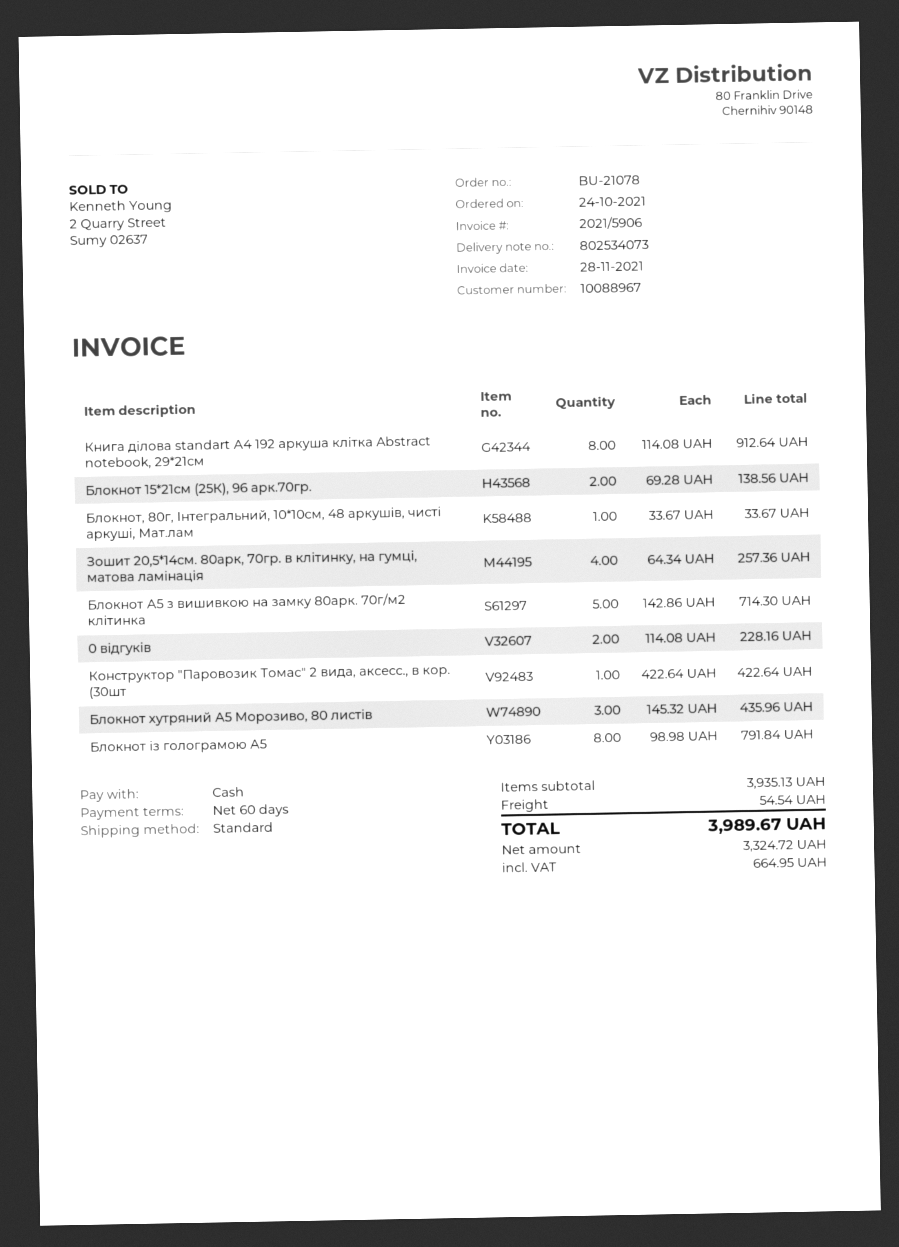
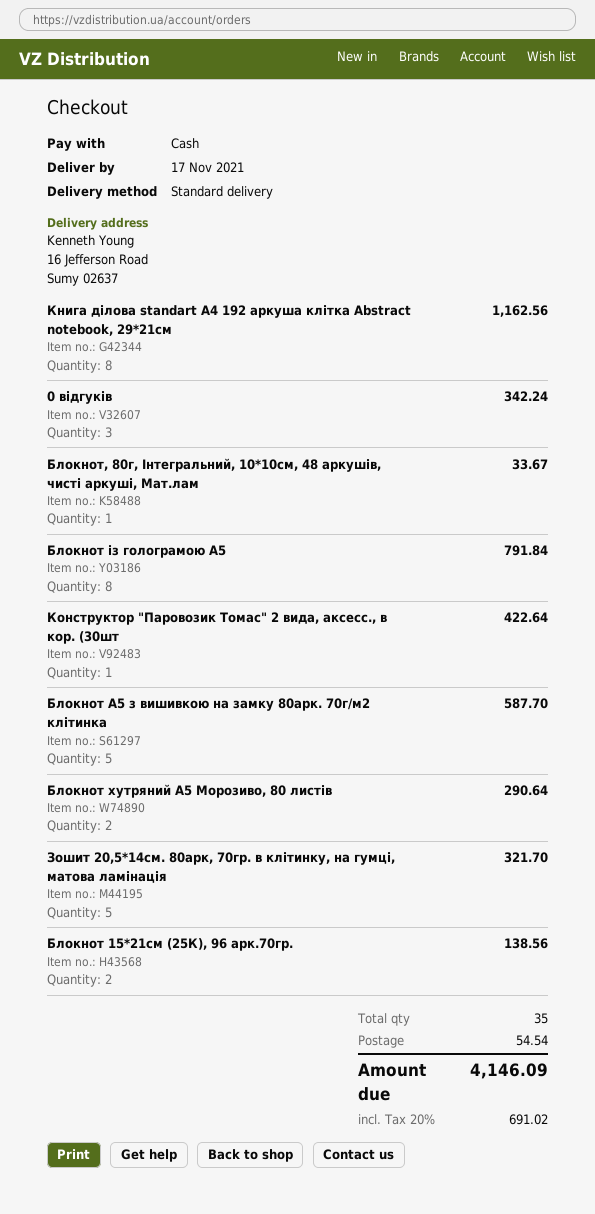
Книга ділова standart А4 192 аркуша клітка Abstract notebook, 29*21см: 8 for 912.64 -> 8 for 1162.56
Зошит 20,5*14см. 80арк, 70гр. в клітинку, на гумці, матова ламінація: 4 for 257.36 -> 5 for 321.70
Блокнот А5 з вишивкою на замку 80арк. 70г/м2 клітинка: 5 for 714.30 -> 5 for 587.70
0 відгуків: 2 for 228.16 -> 3 for 342.24
Блокнот хутряний А5 Морозиво, 80 листів: 3 for 435.96 -> 2 for 290.64
tax: 664.95 -> 691.02
total: 3989.67 -> 4146.09

